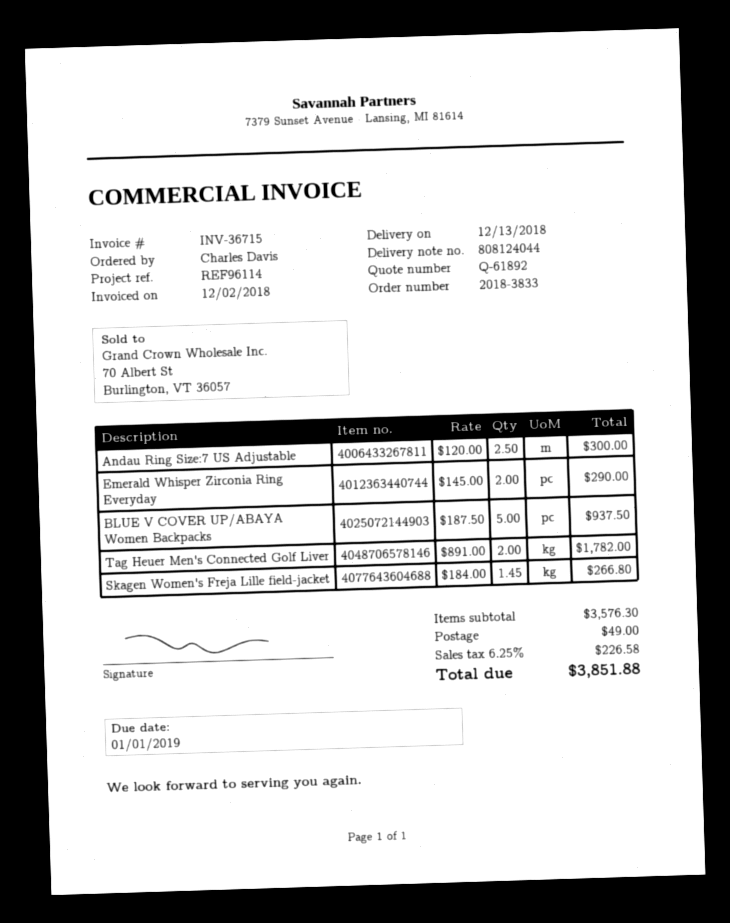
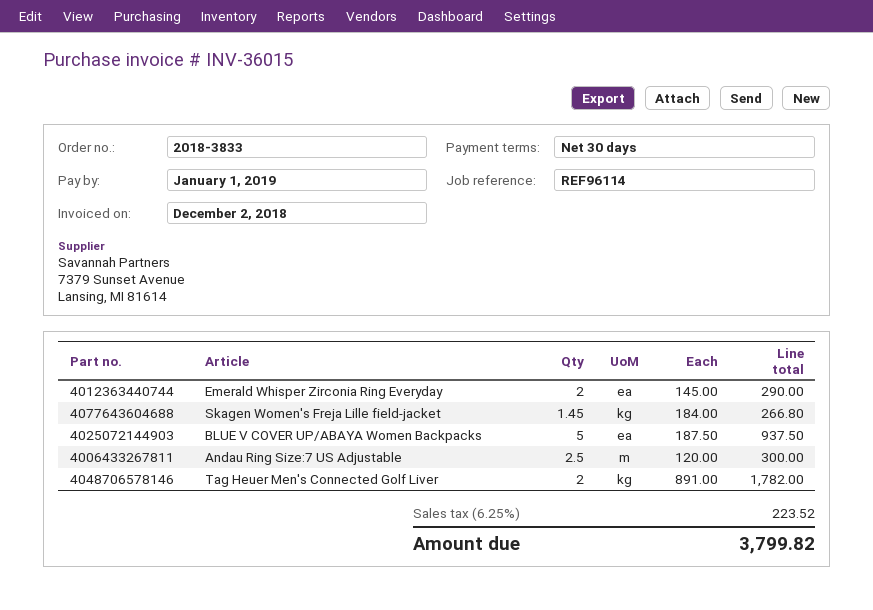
invoice number: INV-36715 -> INV-36015
shipping: 49.00 -> none
tax: 6.25% = 226.58 -> 6.25% = 223.52
total: 3851.88 -> 3799.82

